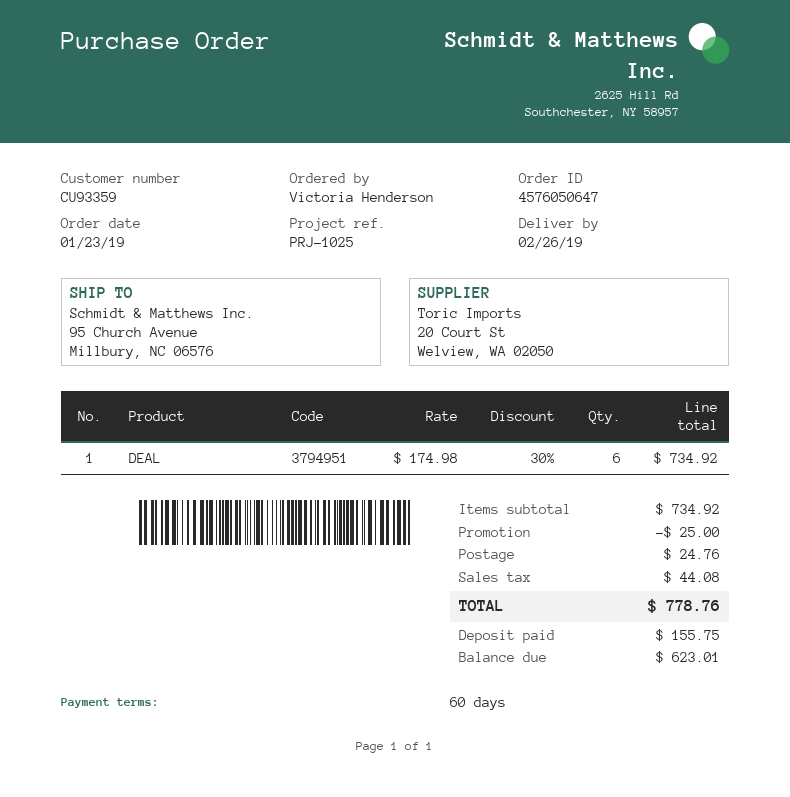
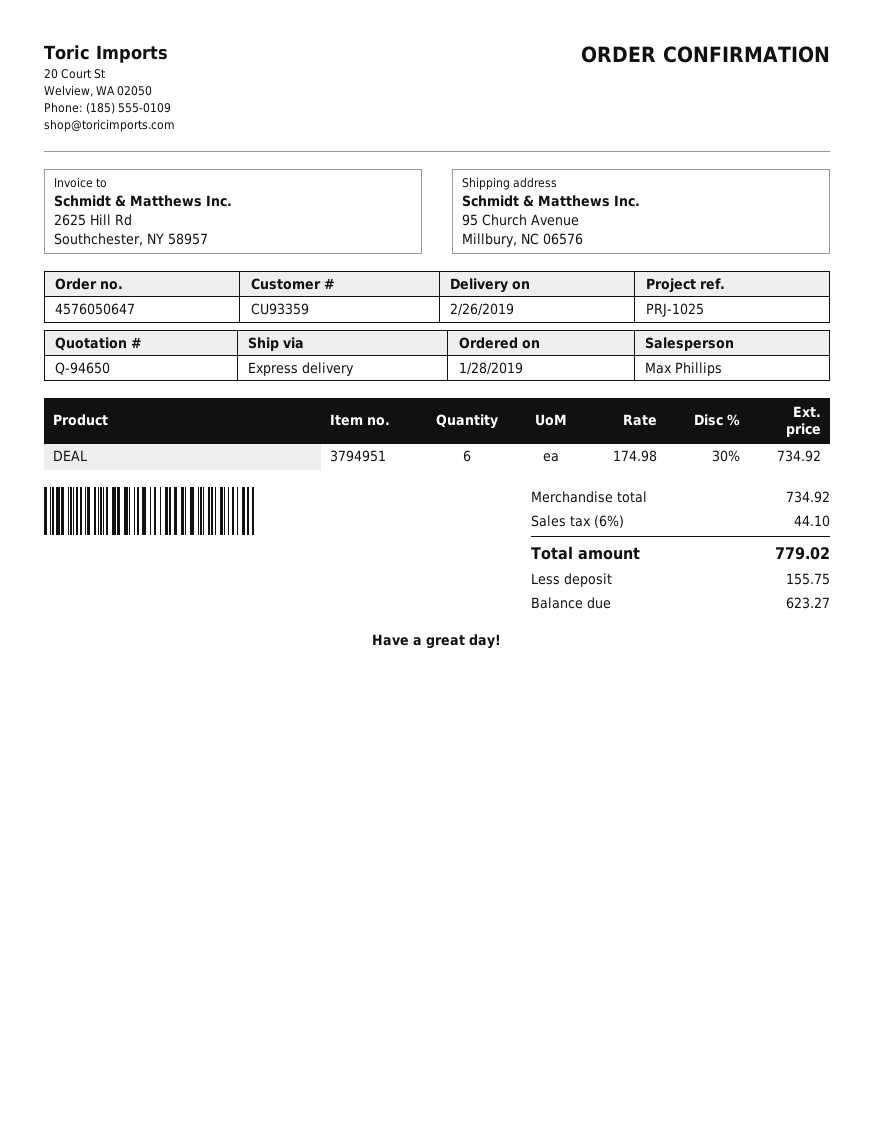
order date: 2019-01-23 -> 2019-01-28
discount: 25.00 -> none
shipping: 24.76 -> none
tax: 44.08 -> 44.10
total: 778.76 -> 779.02
balance: 623.01 -> 623.27

